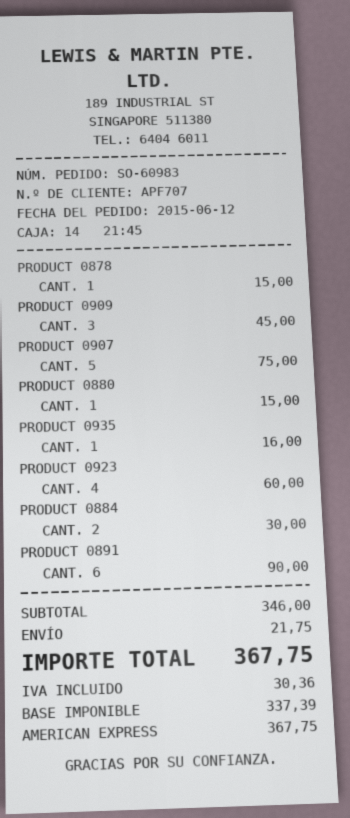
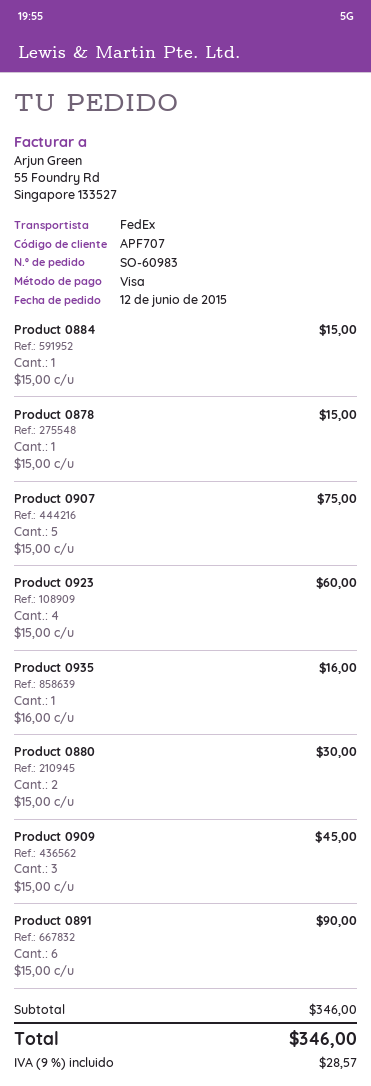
payment method: American Express -> Visa
PRODUCT 0880: 1 for 15.00 -> 2 for 30.00
PRODUCT 0884: 2 for 30.00 -> 1 for 15.00
shipping: 21.75 -> none
tax: 30.36 -> 28.57
total: 367.75 -> 346.00

